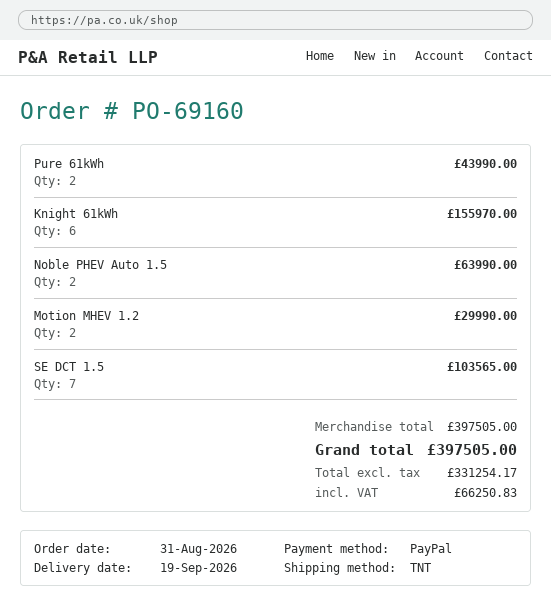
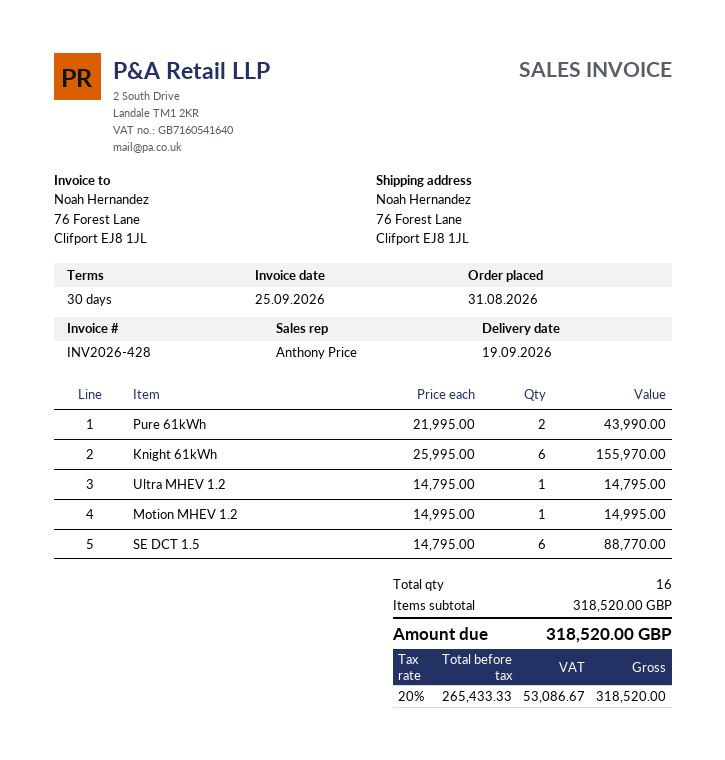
Noble PHEV Auto 1.5: 2 for 63990.00 -> none
Motion MHEV 1.2: 2 for 29990.00 -> 1 for 14995.00
SE DCT 1.5: 7 for 103565.00 -> 6 for 88770.00
Ultra MHEV 1.2: none -> 1 for 14795.00
subtotal: 397505.00 -> 318520.00
net: 331254.17 -> 265433.33
tax: 66250.83 -> 53086.67
total: 397505.00 -> 318520.00

